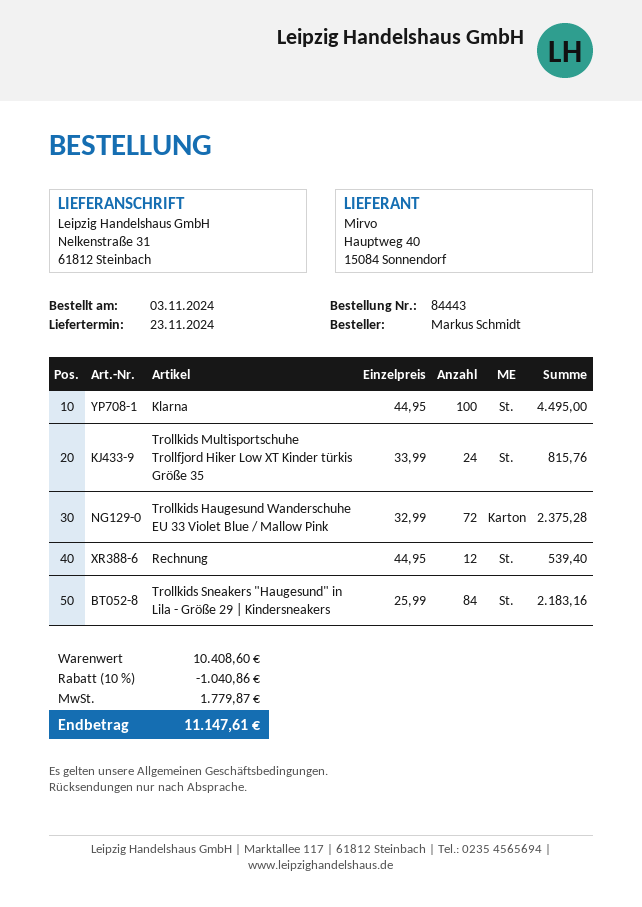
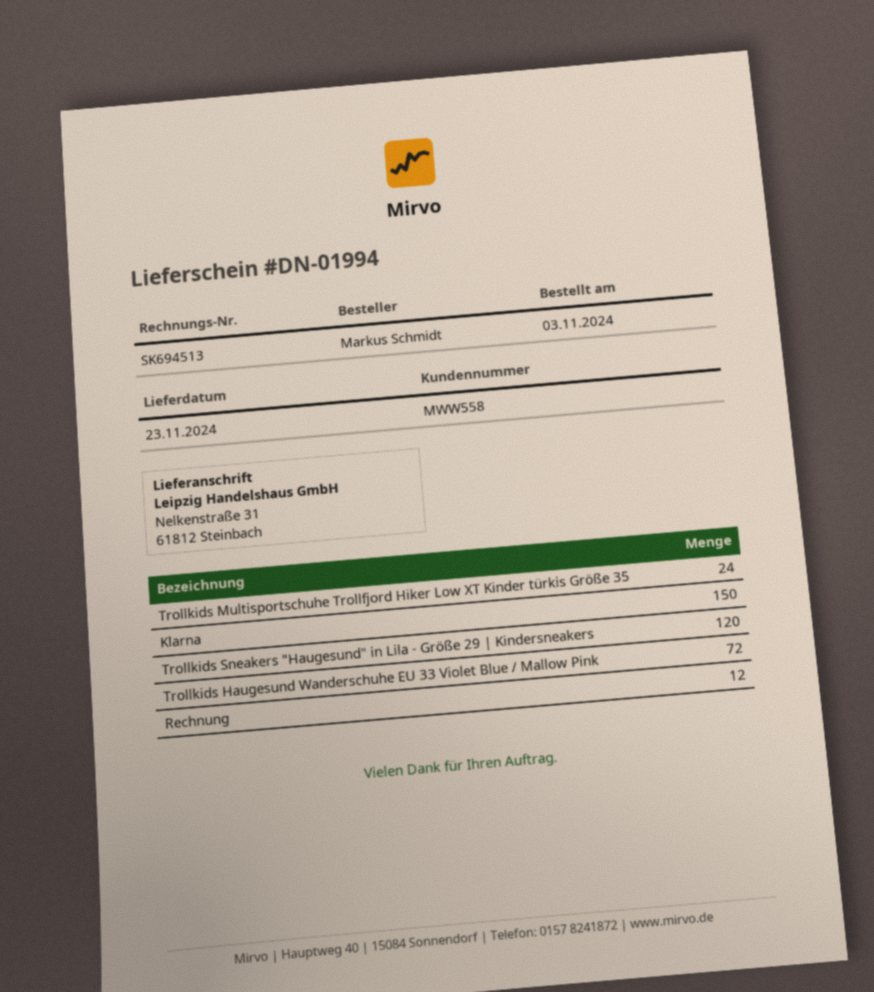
Klarna: 100 -> 150
Trollkids Sneakers "Haugesund" in Lila - Größe 29 | Kindersneakers: 84 -> 120

